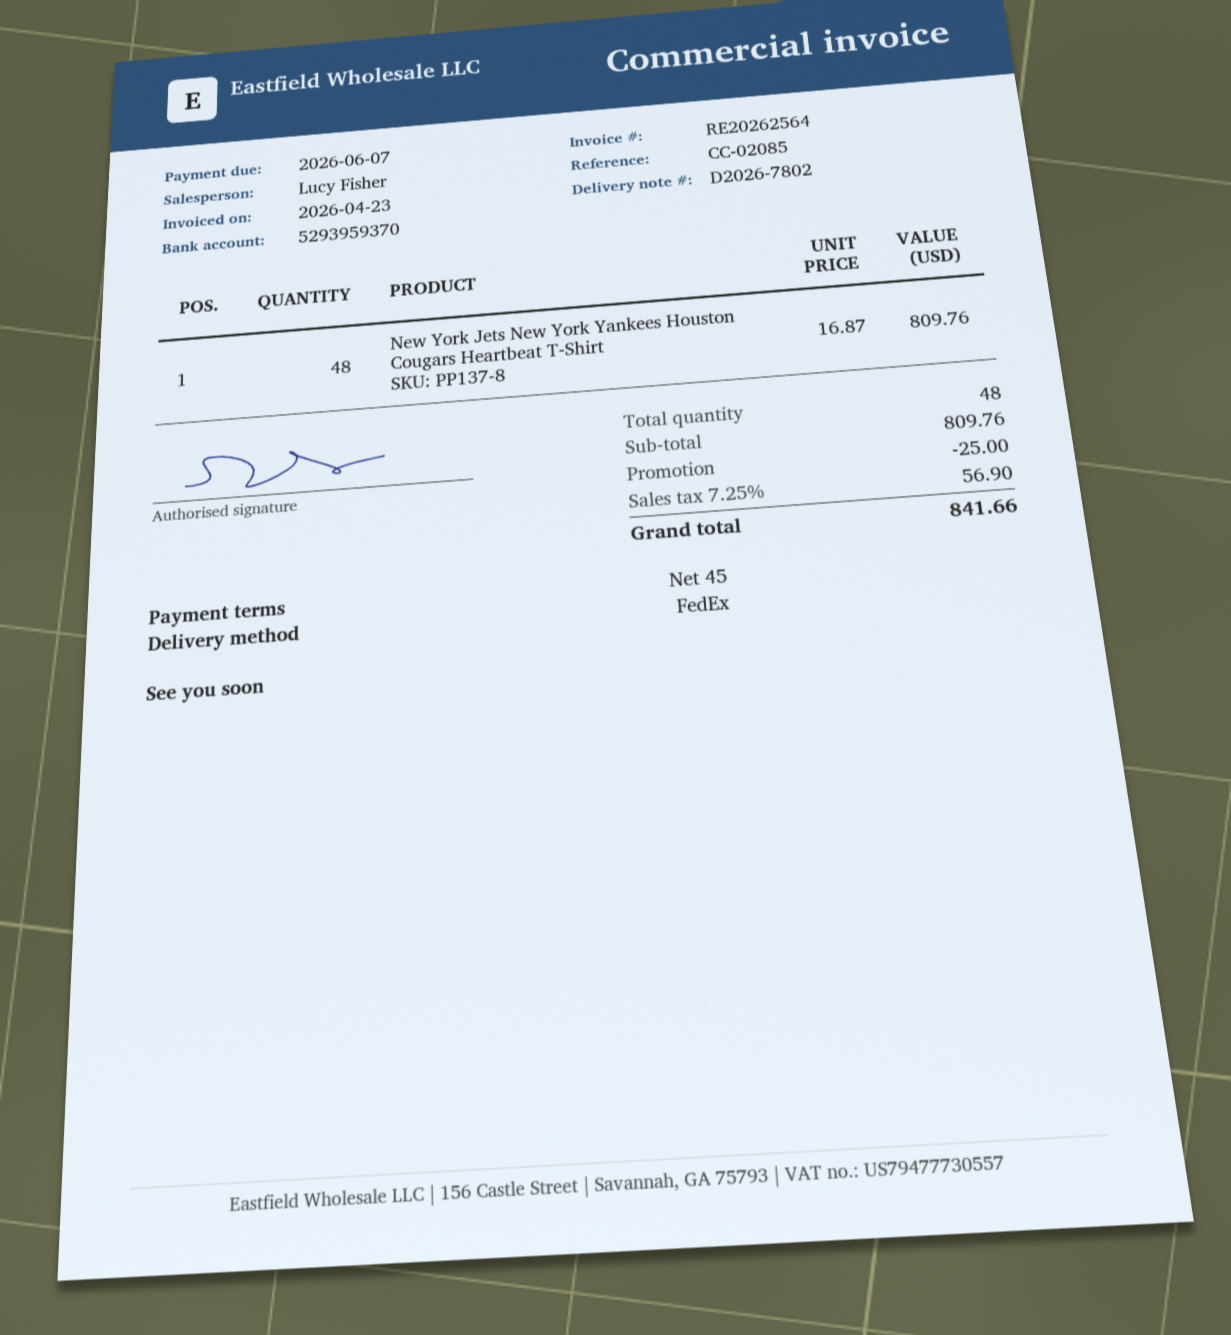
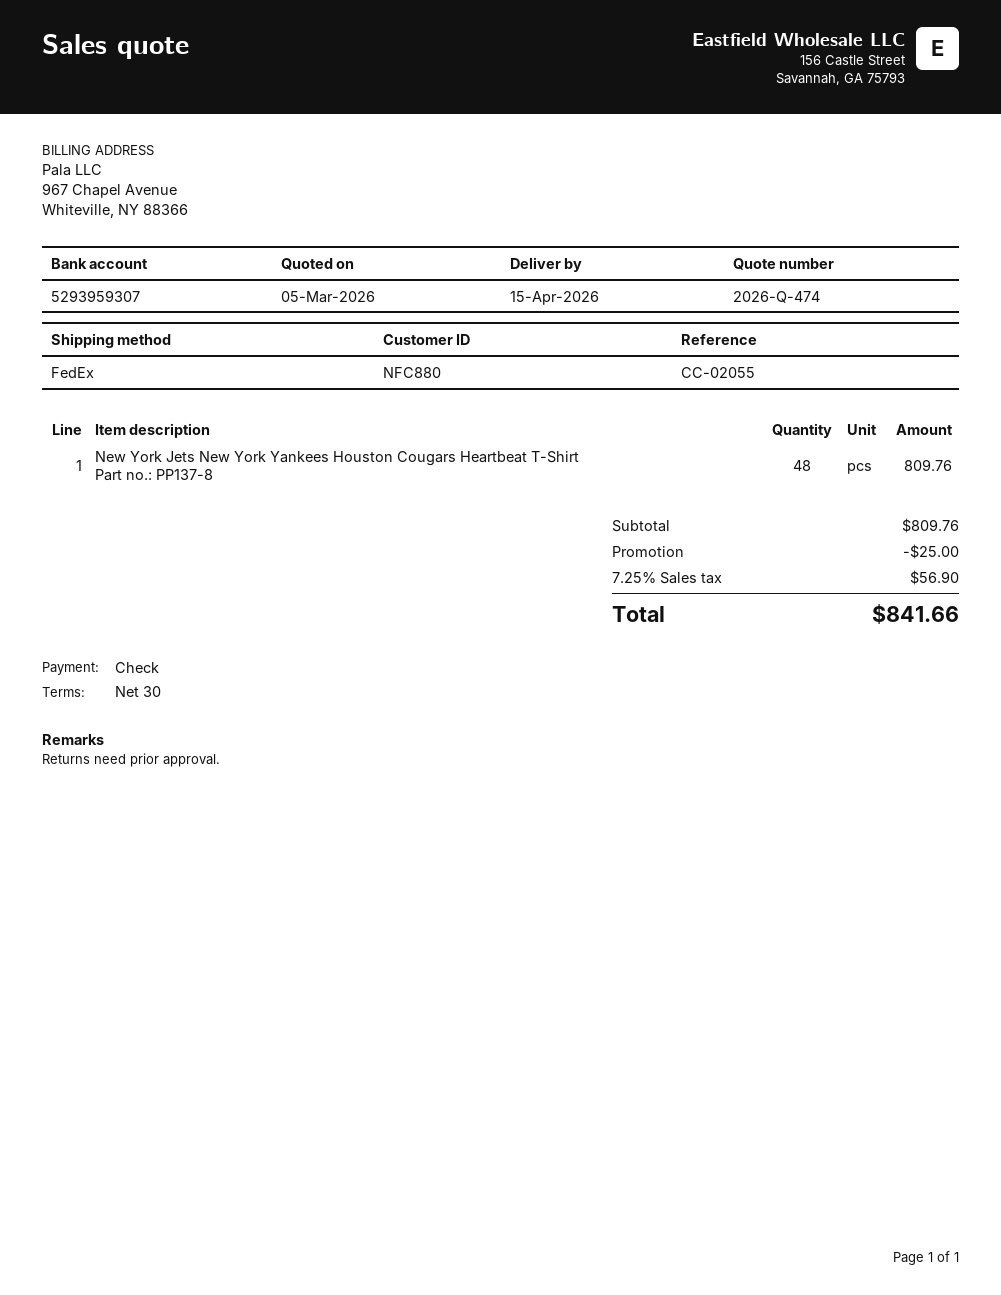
payment terms: 45 days -> 30 days
reference: CC-02085 -> CC-02055
bank account: 5293959370 -> 5293959307

